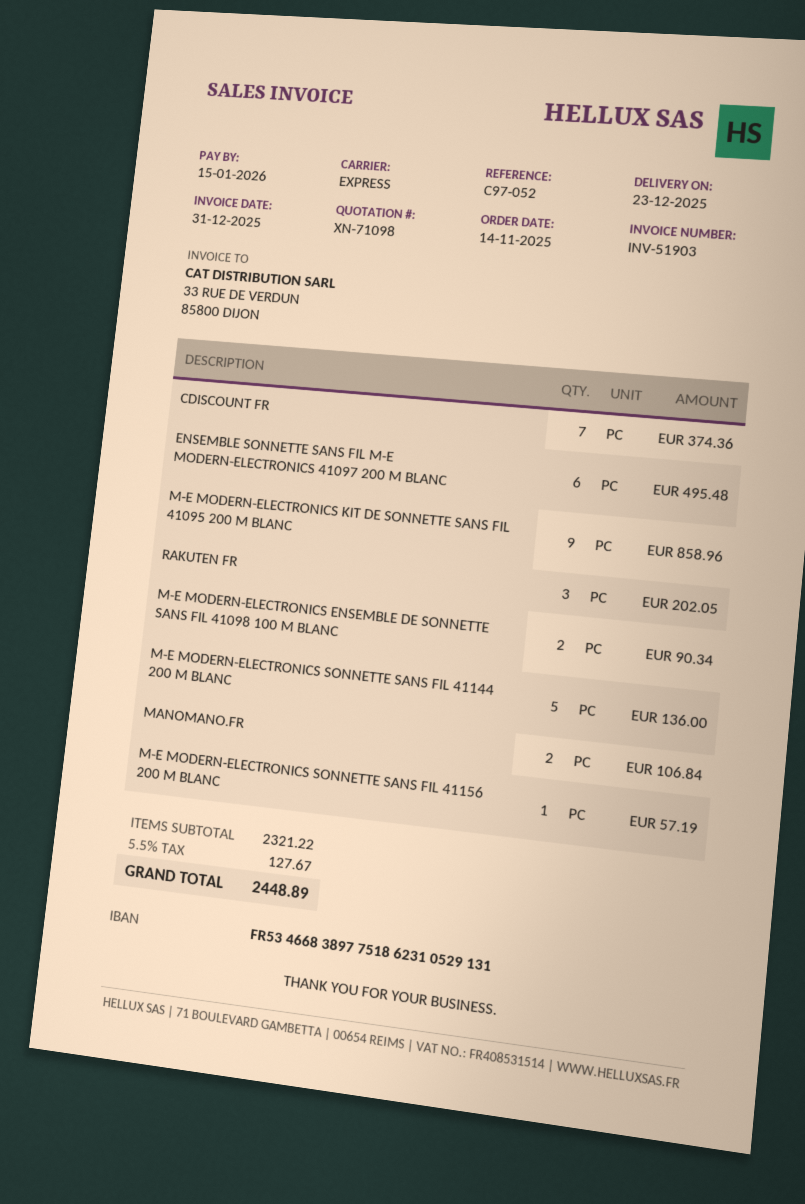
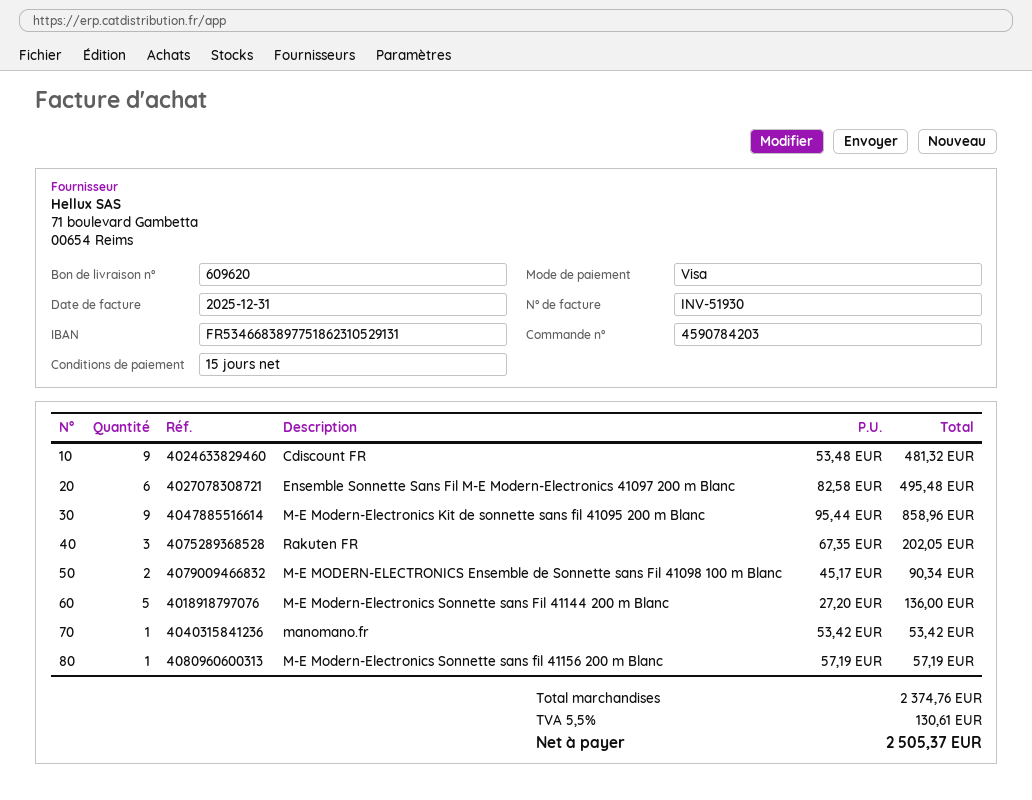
invoice number: INV-51903 -> INV-51930
CDISCOUNT FR: 7 for 374.36 -> 9 for 481.32
MANOMANO.FR: 2 for 106.84 -> 1 for 53.42
subtotal: 2321.22 -> 2374.76
tax: 5.5% = 127.67 -> 5.5% = 130.61
total: 2448.89 -> 2505.37

